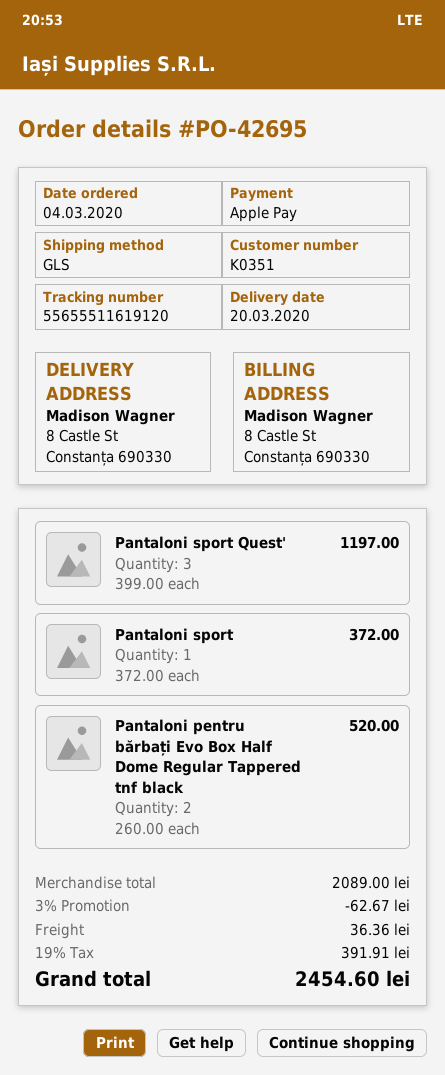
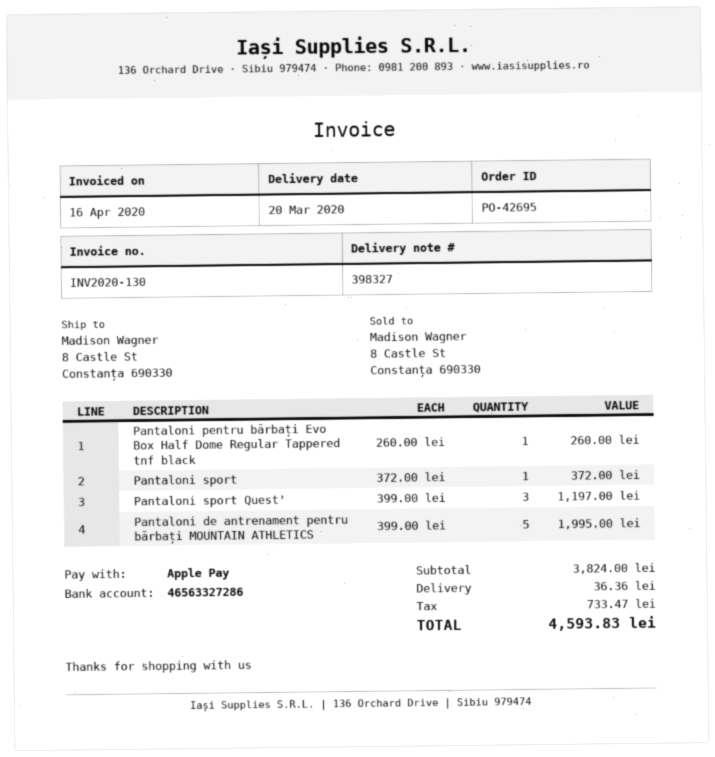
Pantaloni pentru bărbați Evo Box Half Dome Regular Tappered tnf black: 2 x 260.00 = 520.00 -> 1 x 260.00 = 260.00
Pantaloni de antrenament pentru bărbați MOUNTAIN ATHLETICS: none -> 5 x 399.00 = 1995.00
subtotal: 2089.00 -> 3824.00
discount: 3% = 62.67 -> none
tax: 391.91 -> 733.47
total: 2454.60 -> 4593.83

